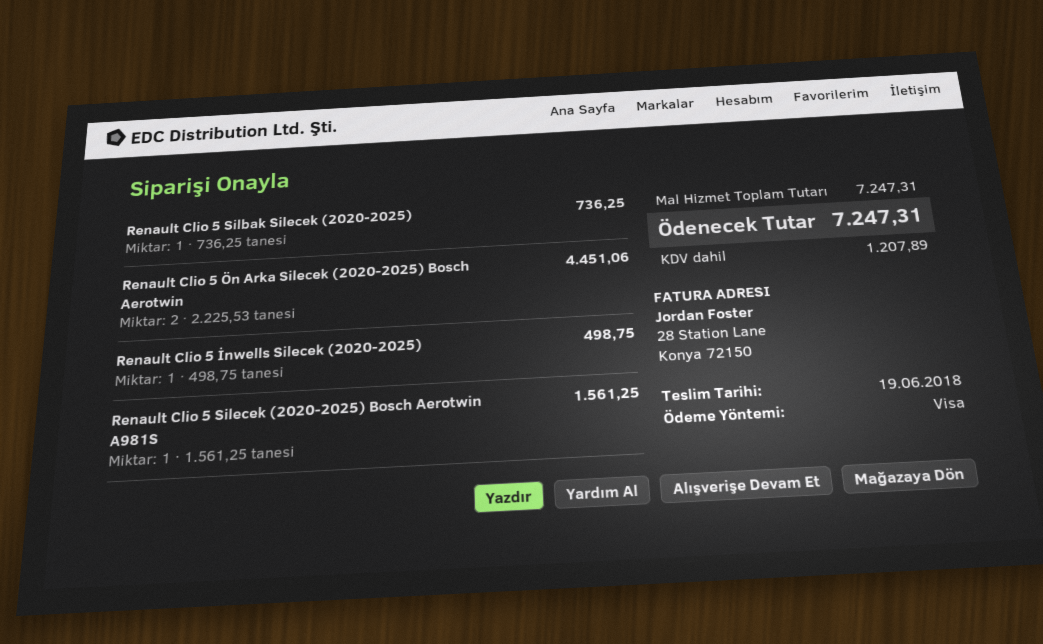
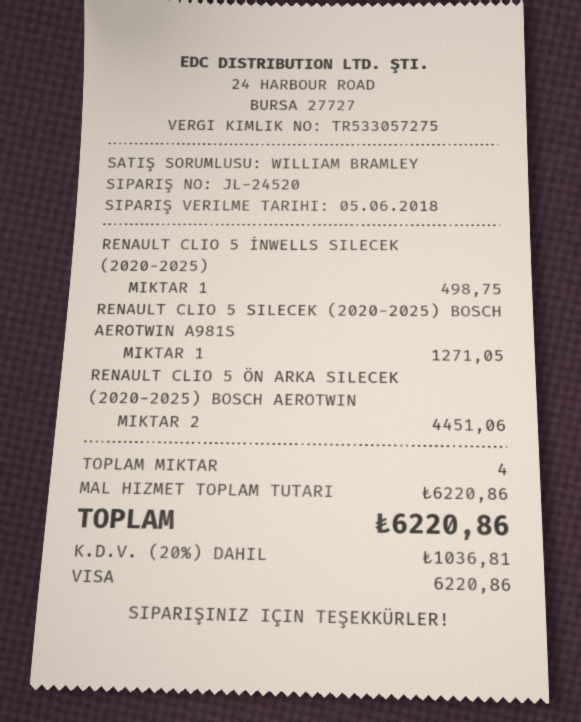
Renault Clio 5 Silbak Silecek (2020-2025): 1 for 736.25 -> none
Renault Clio 5 Silecek (2020-2025) Bosch Aerotwin A981S: 1 for 1561.25 -> 1 for 1271.05
subtotal: 7247.31 -> 6220.86
tax: 1207.89 -> 1036.81
total: 7247.31 -> 6220.86

